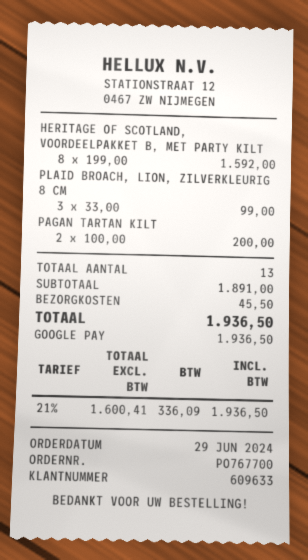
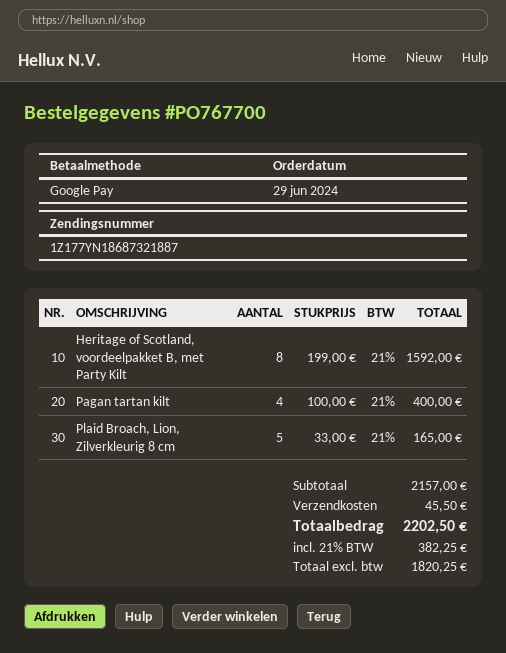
PLAID BROACH, LION, ZILVERKLEURIG 8 CM: 3 x 33.00 = 99.00 -> 5 x 33.00 = 165.00
PAGAN TARTAN KILT: 2 x 100.00 = 200.00 -> 4 x 100.00 = 400.00
subtotal: 1891.00 -> 2157.00
net: 1600.41 -> 1820.25
tax: 21% = 336.09 -> 21% = 382.25
total: 1936.50 -> 2202.50

